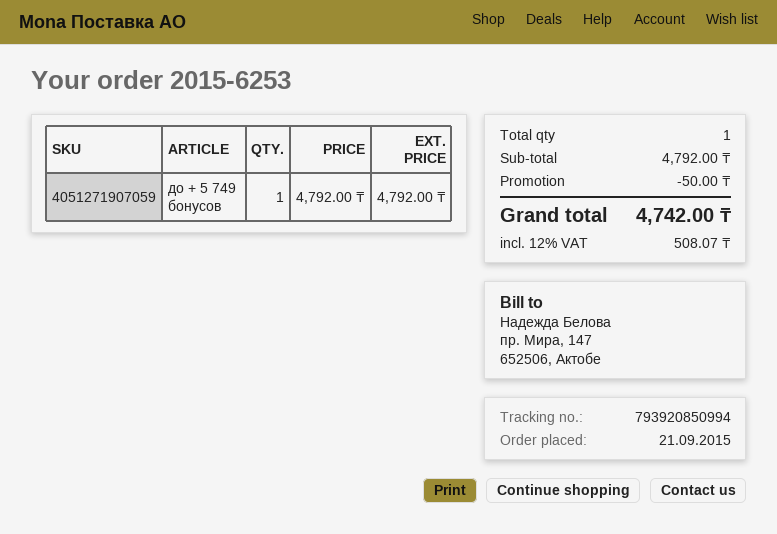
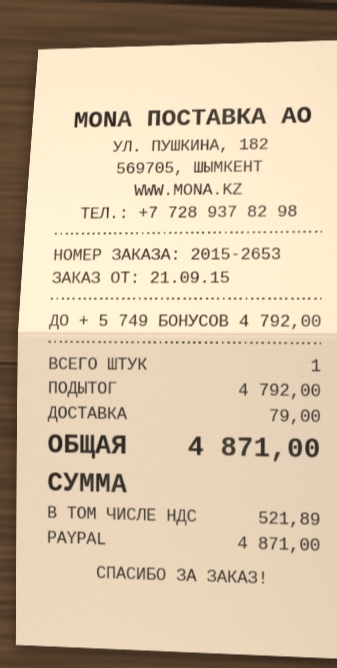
order number: 2015-6253 -> 2015-2653
discount: 50.00 -> none
shipping: none -> 79.00
tax: 508.07 -> 521.89
total: 4742.00 -> 4871.00

